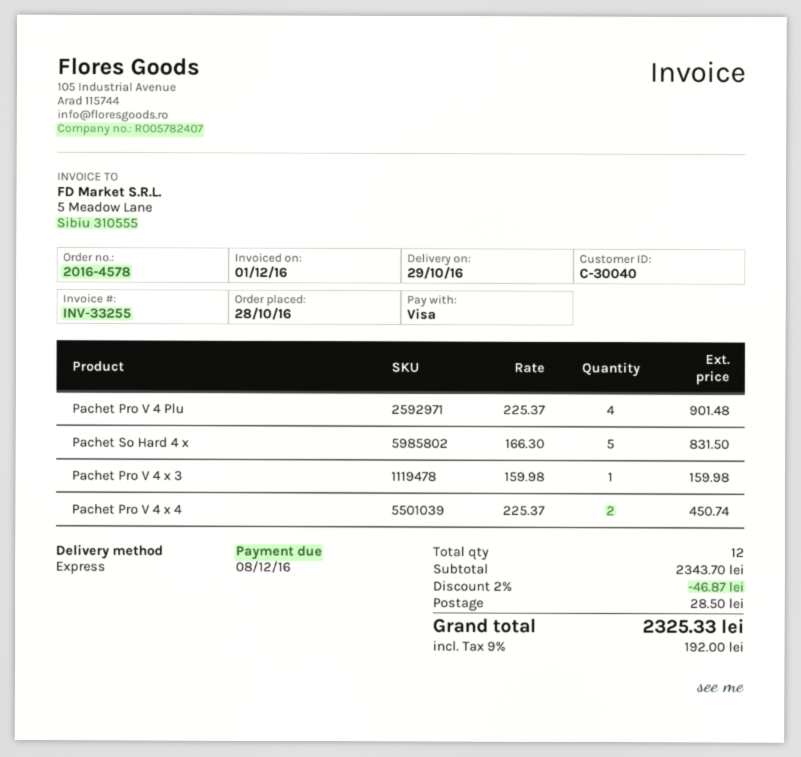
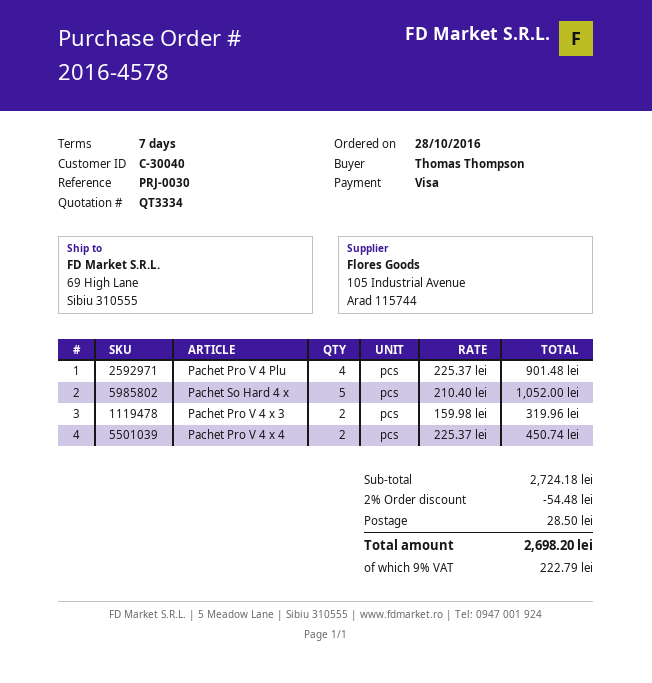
Pachet So Hard 4 x: 5 x 166.30 = 831.50 -> 5 x 210.40 = 1052.00
Pachet Pro V 4 x 3: 1 x 159.98 = 159.98 -> 2 x 159.98 = 319.96
subtotal: 2343.70 -> 2724.18
discount: 2% = 46.87 -> 2% = 54.48
tax: 9% = 192.00 -> 9% = 222.79
total: 2325.33 -> 2698.20

